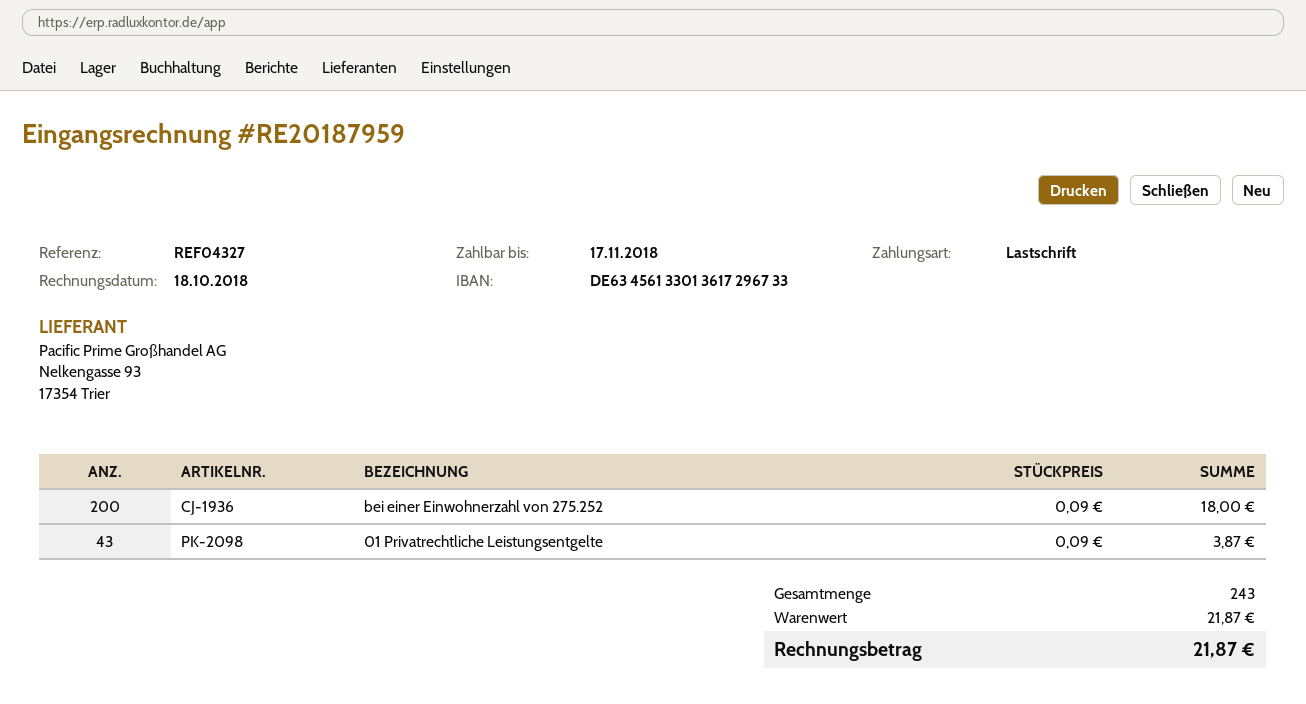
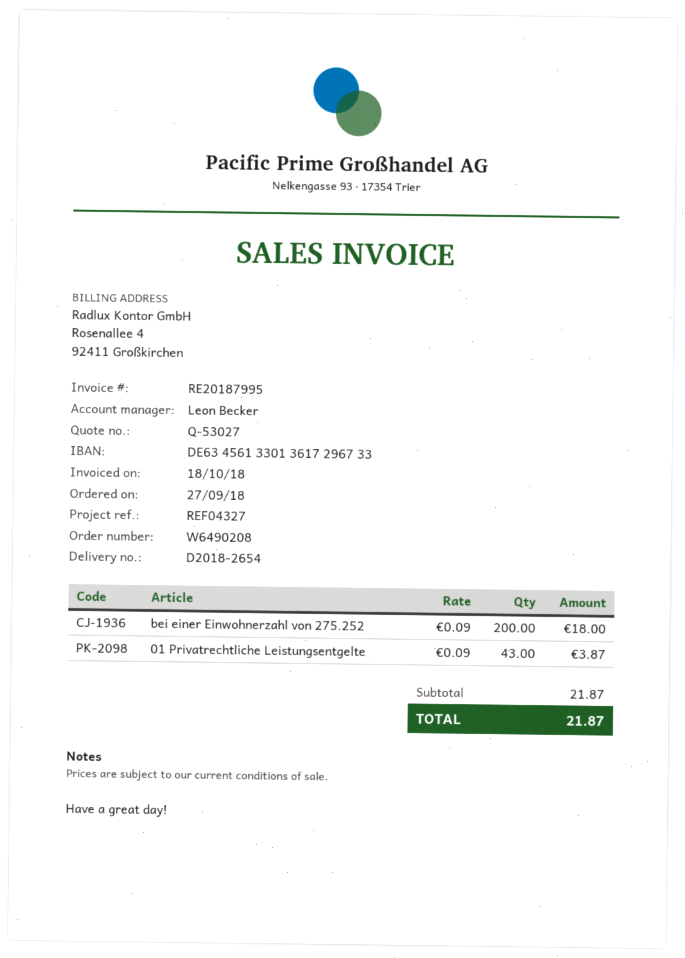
invoice number: RE20187959 -> RE20187995

